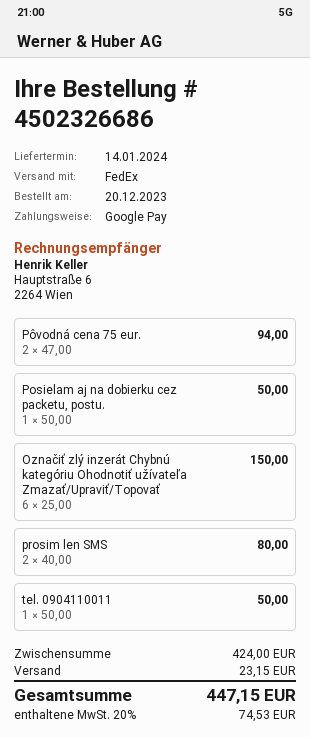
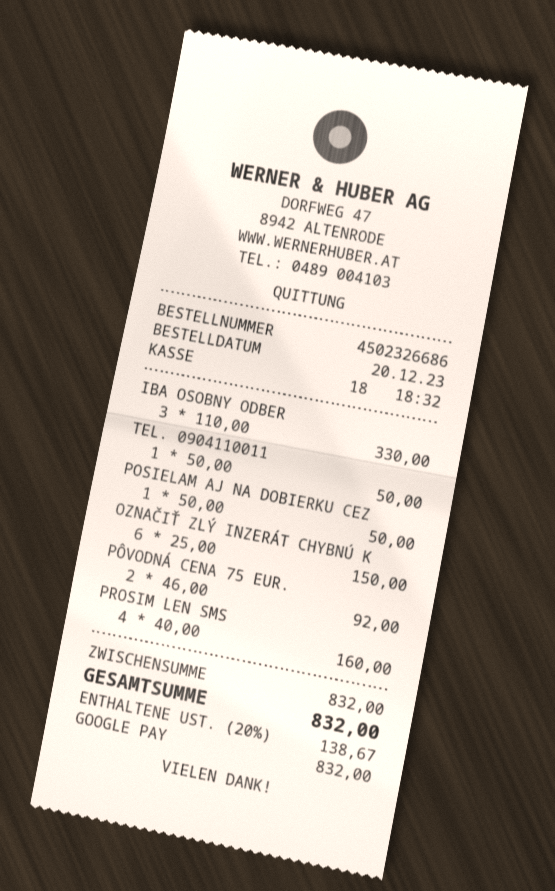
Pôvodná cena 75 eur.: 2 x 47.00 = 94.00 -> 2 x 46.00 = 92.00
prosim len SMS: 2 x 40.00 = 80.00 -> 4 x 40.00 = 160.00
IBA OSOBNY ODBER: none -> 3 x 110.00 = 330.00
subtotal: 424.00 -> 832.00
shipping: 23.15 -> none
tax: 20% = 74.53 -> 20% = 138.67
total: 447.15 -> 832.00

